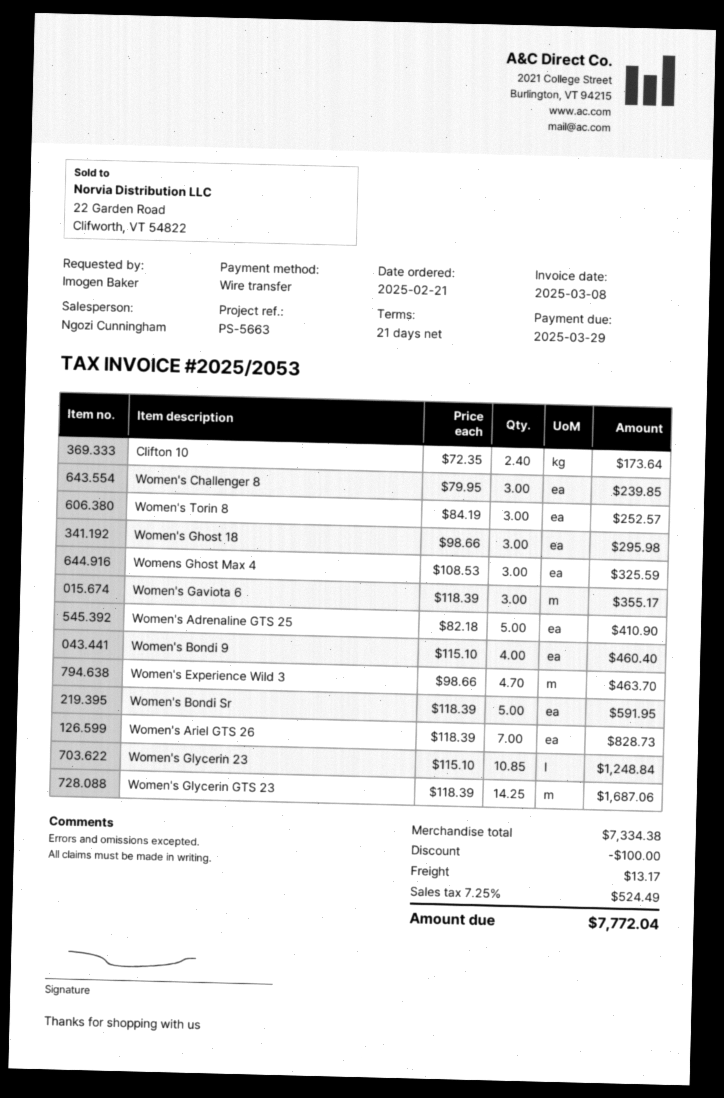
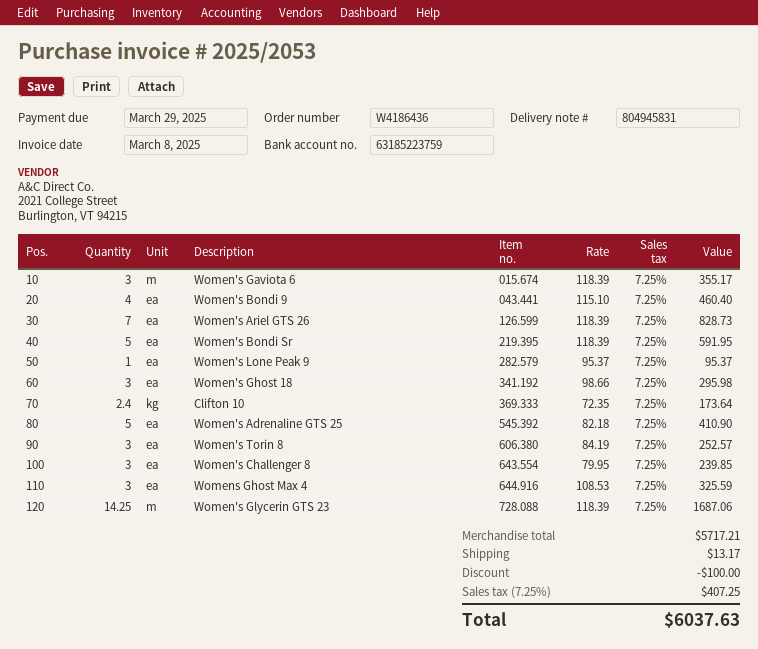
Women's Experience Wild 3: 4.7 x 98.66 = 463.70 -> none
Women's Glycerin 23: 10.85 x 115.10 = 1248.84 -> none
Women's Lone Peak 9: none -> 1 x 95.37 = 95.37
subtotal: 7334.38 -> 5717.21
tax: 7.25% = 524.49 -> 7.25% = 407.25
total: 7772.04 -> 6037.63

